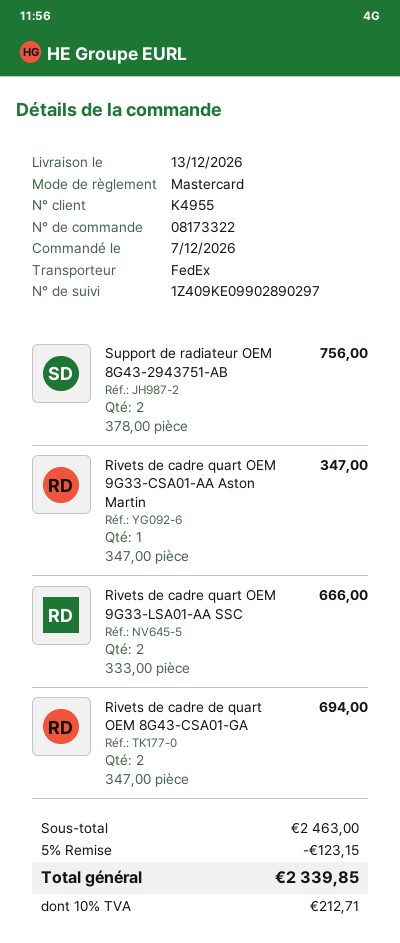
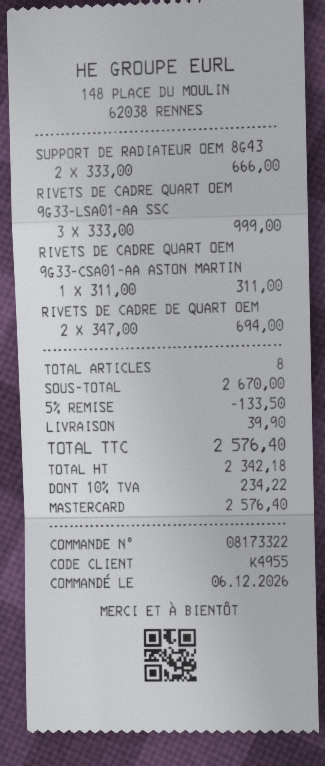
order date: 2026-12-07 -> 2026-12-06
Support de radiateur OEM 8G43-2943751-AB: 2 x 378.00 = 756.00 -> 2 x 333.00 = 666.00
Rivets de cadre quart OEM 9G33-CSA01-AA Aston Martin: 1 x 347.00 = 347.00 -> 1 x 311.00 = 311.00
Rivets de cadre quart OEM 9G33-LSA01-AA SSC: 2 x 333.00 = 666.00 -> 3 x 333.00 = 999.00
subtotal: 2463.00 -> 2670.00
discount: 5% = 123.15 -> 5% = 133.50
shipping: none -> 39.90
tax: 10% = 212.71 -> 10% = 234.22
total: 2339.85 -> 2576.40

